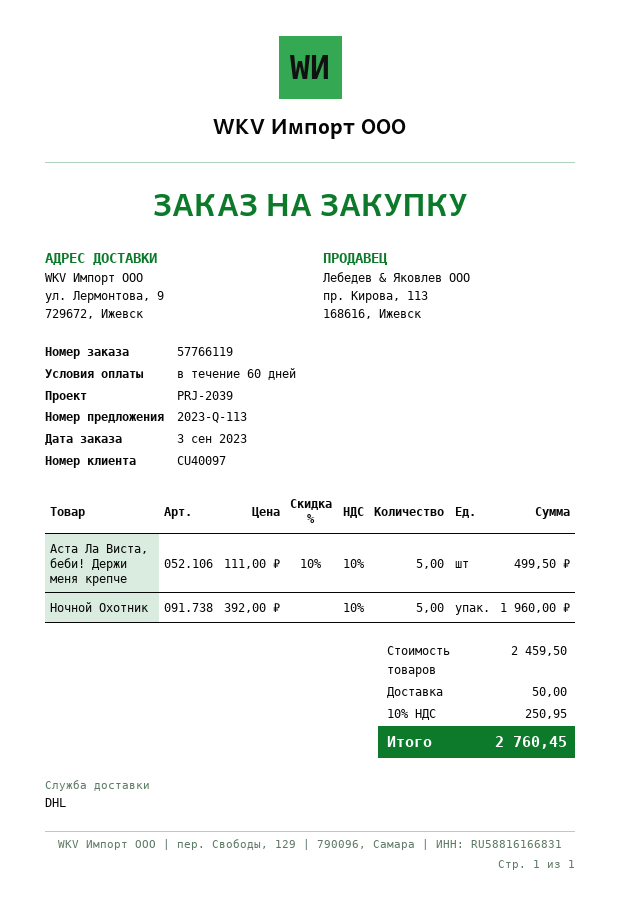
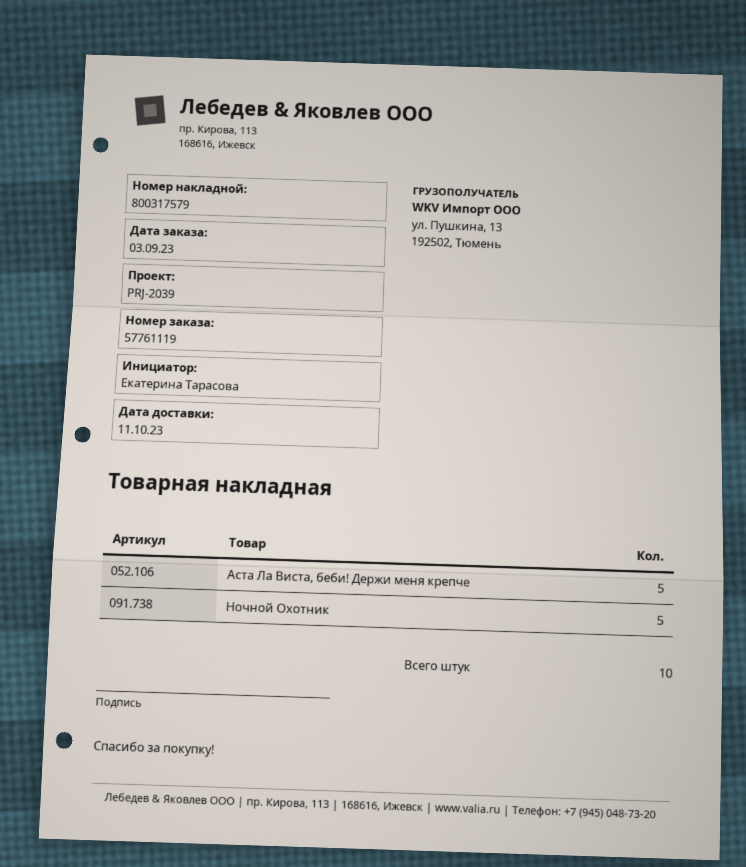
order number: 57766119 -> 57761119
ship to: ул. Лермонтова, 9, 729672, Ижевск -> ул. Пушкина, 13, 192502, Тюмень

